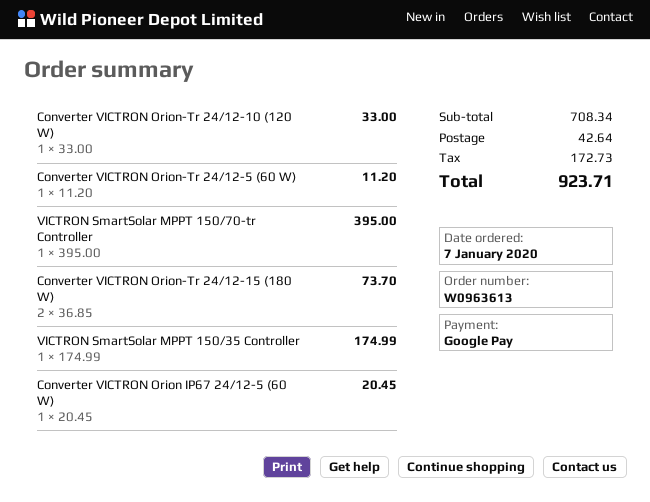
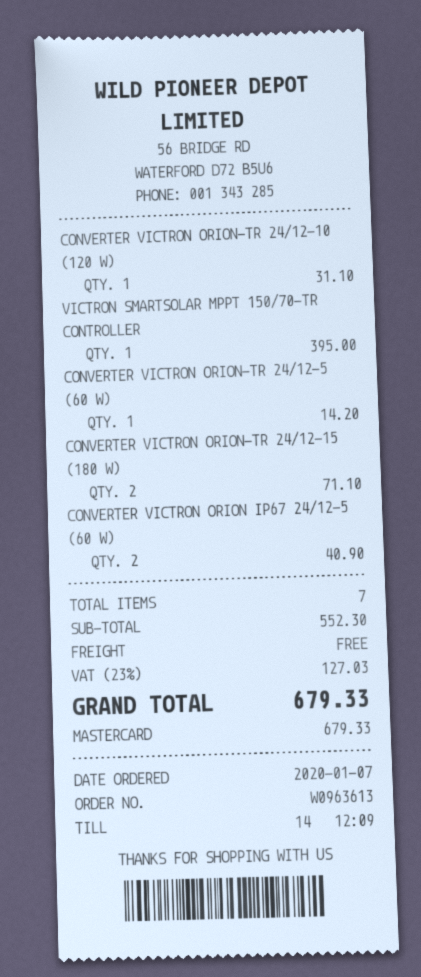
payment method: Google Pay -> Mastercard
Converter VICTRON Orion-Tr 24/12-10 (120 W): 1 for 33.00 -> 1 for 31.10
Converter VICTRON Orion-Tr 24/12-5 (60 W): 1 for 11.20 -> 1 for 14.20
Converter VICTRON Orion-Tr 24/12-15 (180 W): 2 for 73.70 -> 2 for 71.10
VICTRON SmartSolar MPPT 150/35 Controller: 1 for 174.99 -> none
Converter VICTRON Orion IP67 24/12-5 (60 W): 1 for 20.45 -> 2 for 40.90
subtotal: 708.34 -> 552.30
shipping: 42.64 -> 0.00
tax: 172.73 -> 127.03
total: 923.71 -> 679.33

